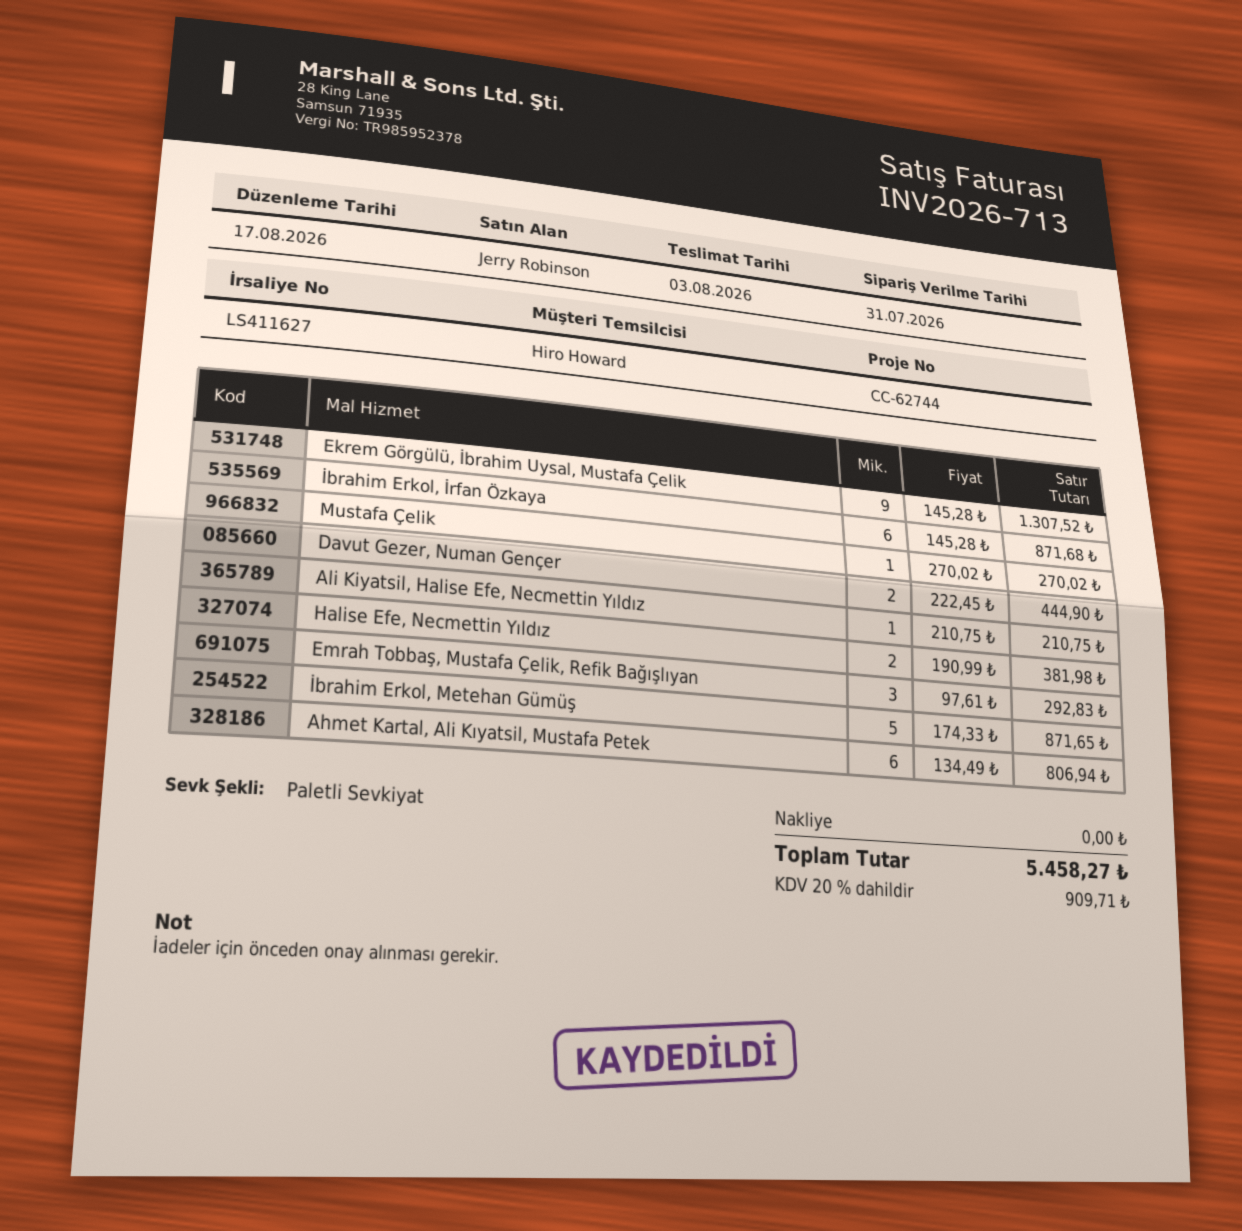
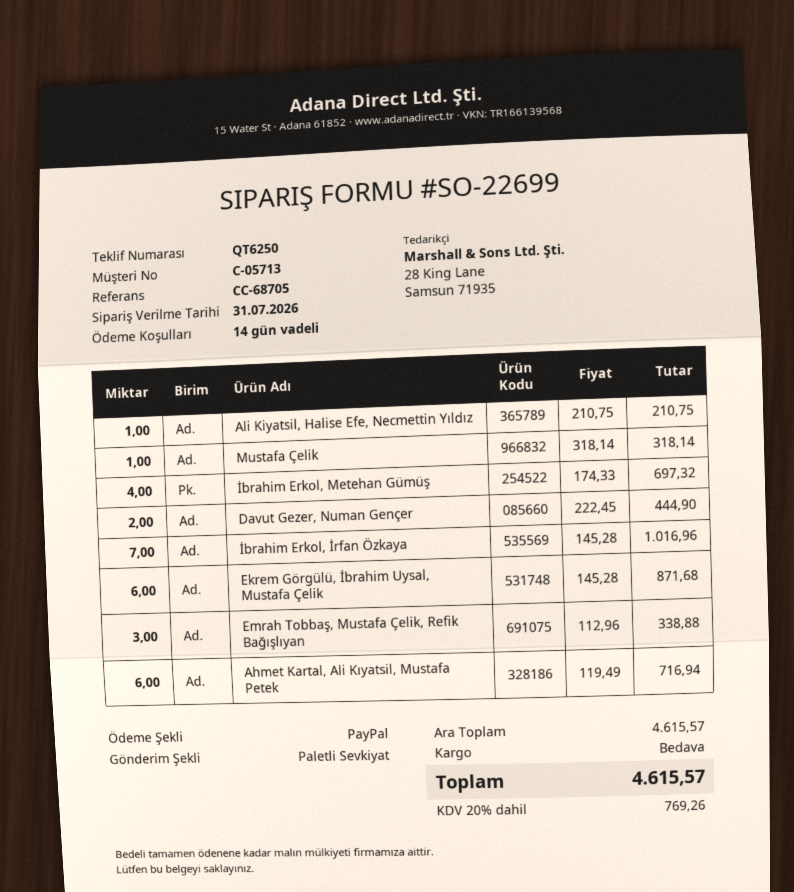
reference: CC-62744 -> CC-68705
Ekrem Görgülü, İbrahim Uysal, Mustafa Çelik: 9 x 145.28 = 1307.52 -> 6 x 145.28 = 871.68
İbrahim Erkol, İrfan Özkaya: 6 x 145.28 = 871.68 -> 7 x 145.28 = 1016.96
Mustafa Çelik: 1 x 270.02 = 270.02 -> 1 x 318.14 = 318.14
Halise Efe, Necmettin Yıldız: 2 x 190.99 = 381.98 -> none
Emrah Tobbaş, Mustafa Çelik, Refik Bağışlıyan: 3 x 97.61 = 292.83 -> 3 x 112.96 = 338.88
İbrahim Erkol, Metehan Gümüş: 5 x 174.33 = 871.65 -> 4 x 174.33 = 697.32
Ahmet Kartal, Ali Kıyatsil, Mustafa Petek: 6 x 134.49 = 806.94 -> 6 x 119.49 = 716.94
tax: 20% = 909.71 -> 20% = 769.26
total: 5458.27 -> 4615.57

